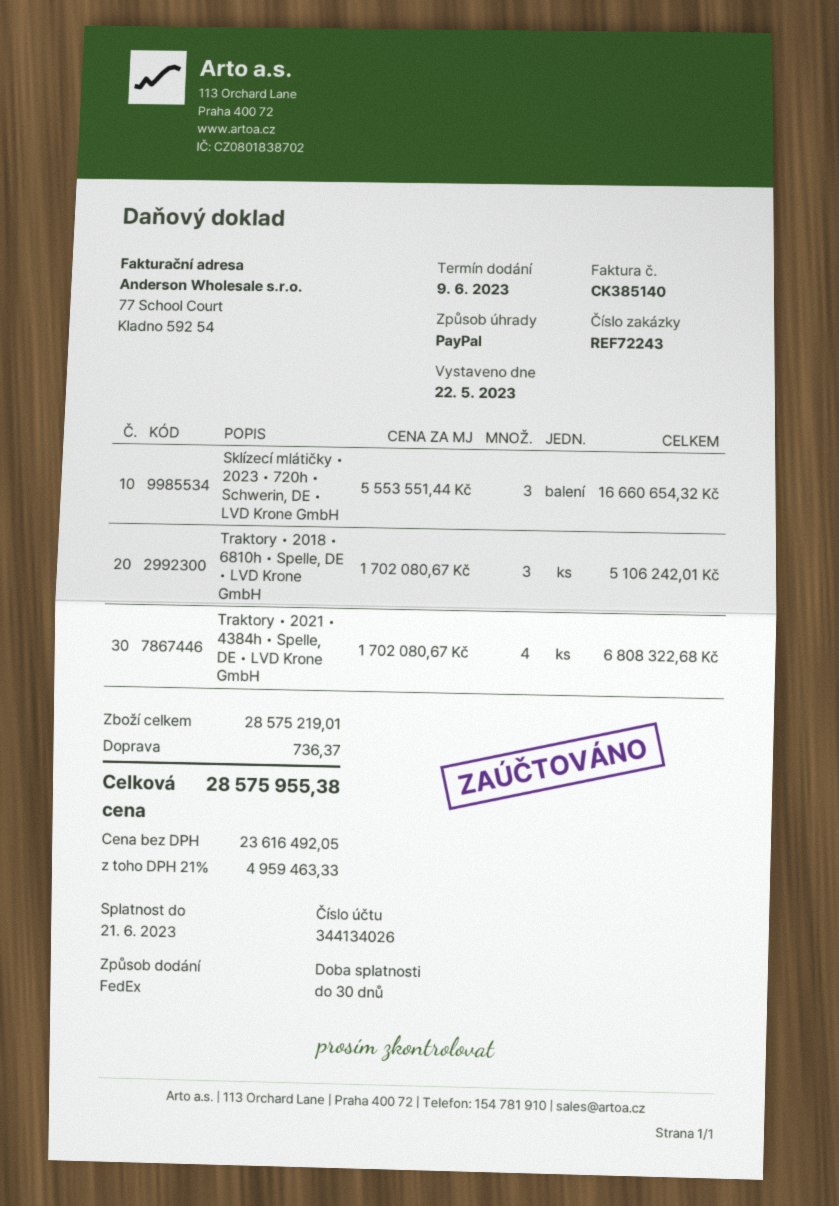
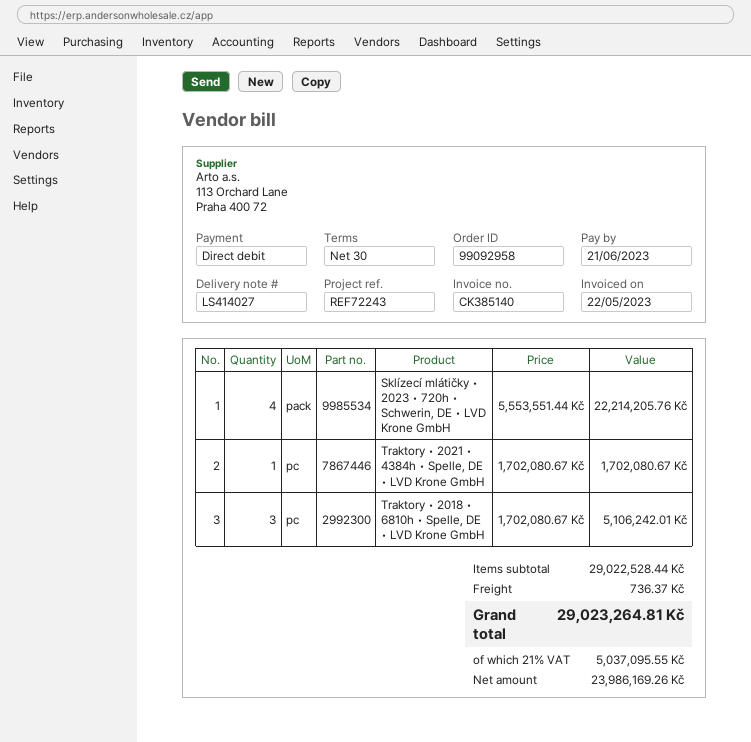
payment method: PayPal -> direct debit
Sklízecí mlátičky • 2023 • 720h • Schwerin, DE • LVD Krone GmbH: 3 x 5553551.44 = 16660654.32 -> 4 x 5553551.44 = 22214205.76
Traktory • 2021 • 4384h • Spelle, DE • LVD Krone GmbH: 4 x 1702080.67 = 6808322.68 -> 1 x 1702080.67 = 1702080.67
subtotal: 28575219.01 -> 29022528.44
net: 23616492.05 -> 23986169.26
tax: 21% = 4959463.33 -> 21% = 5037095.55
total: 28575955.38 -> 29023264.81

